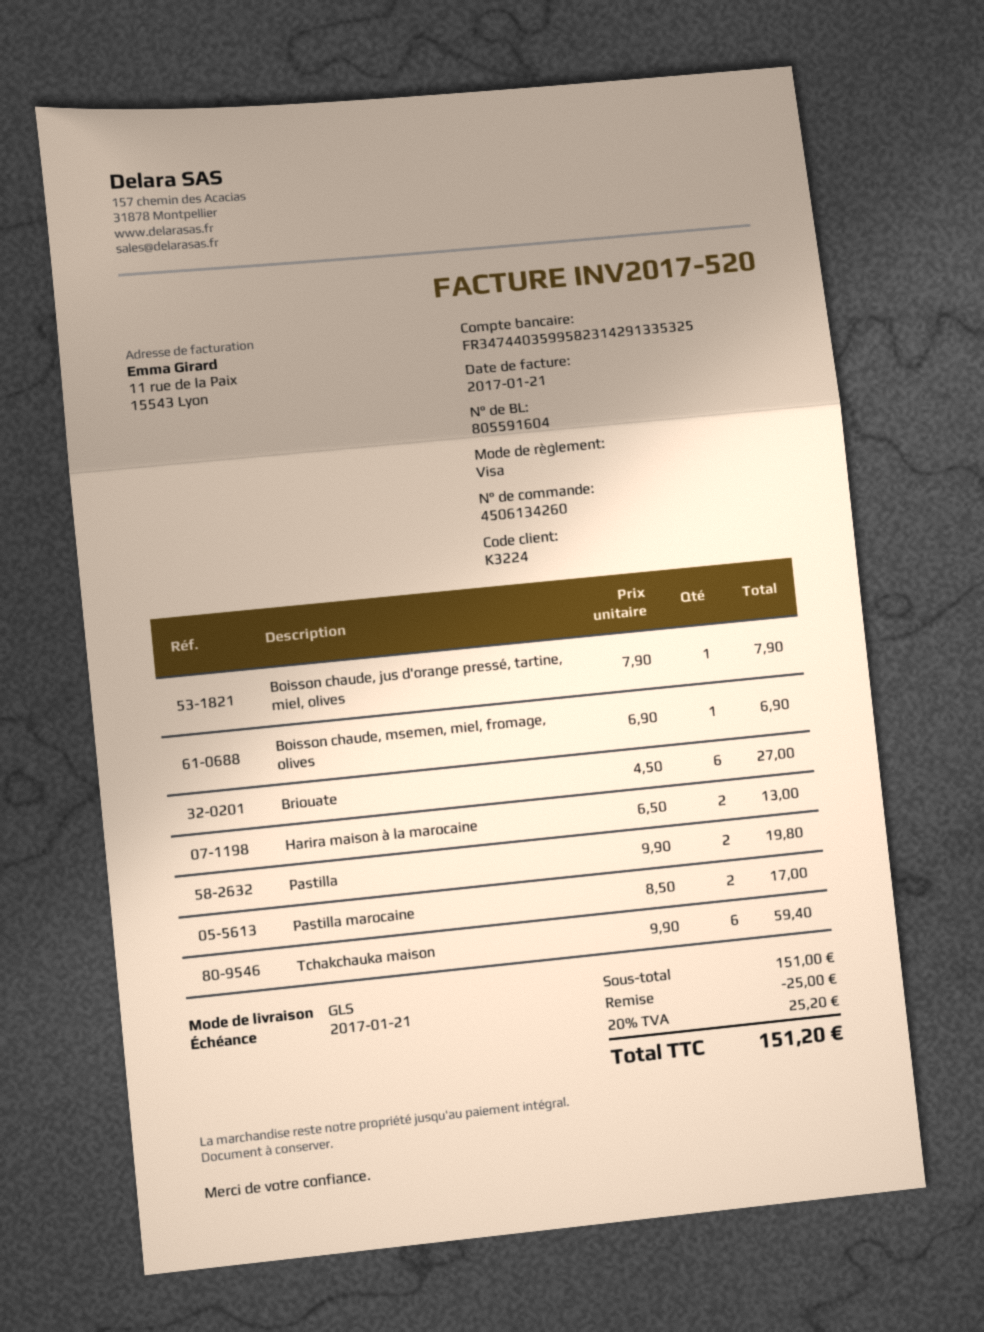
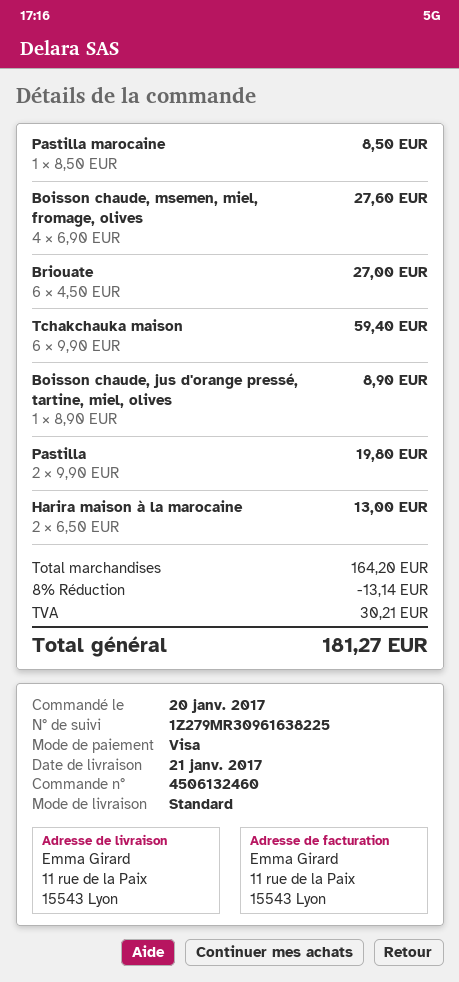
order number: 4506134260 -> 4506132460
shipping method: GLS -> standard
Boisson chaude, jus d'orange pressé, tartine, miel, olives: 1 x 7.90 = 7.90 -> 1 x 8.90 = 8.90
Boisson chaude, msemen, miel, fromage, olives: 1 x 6.90 = 6.90 -> 4 x 6.90 = 27.60
Pastilla marocaine: 2 x 8.50 = 17.00 -> 1 x 8.50 = 8.50
subtotal: 151.00 -> 164.20
discount: 25.00 -> 13.14
tax: 25.20 -> 30.21
total: 151.20 -> 181.27

